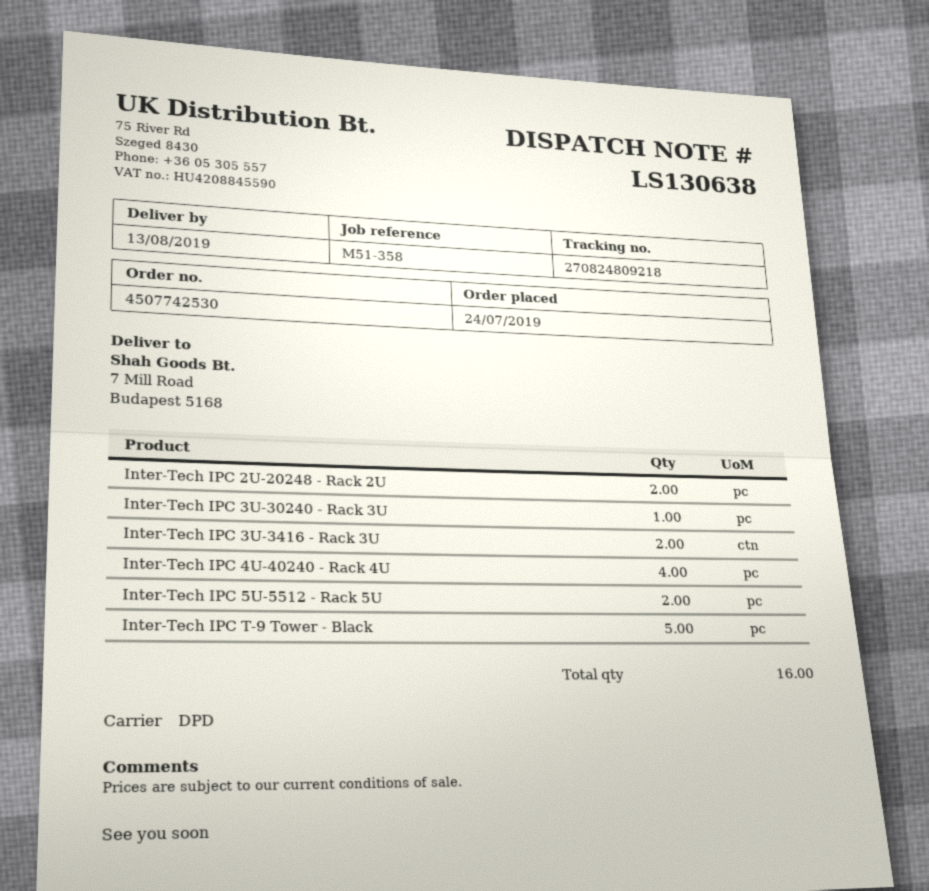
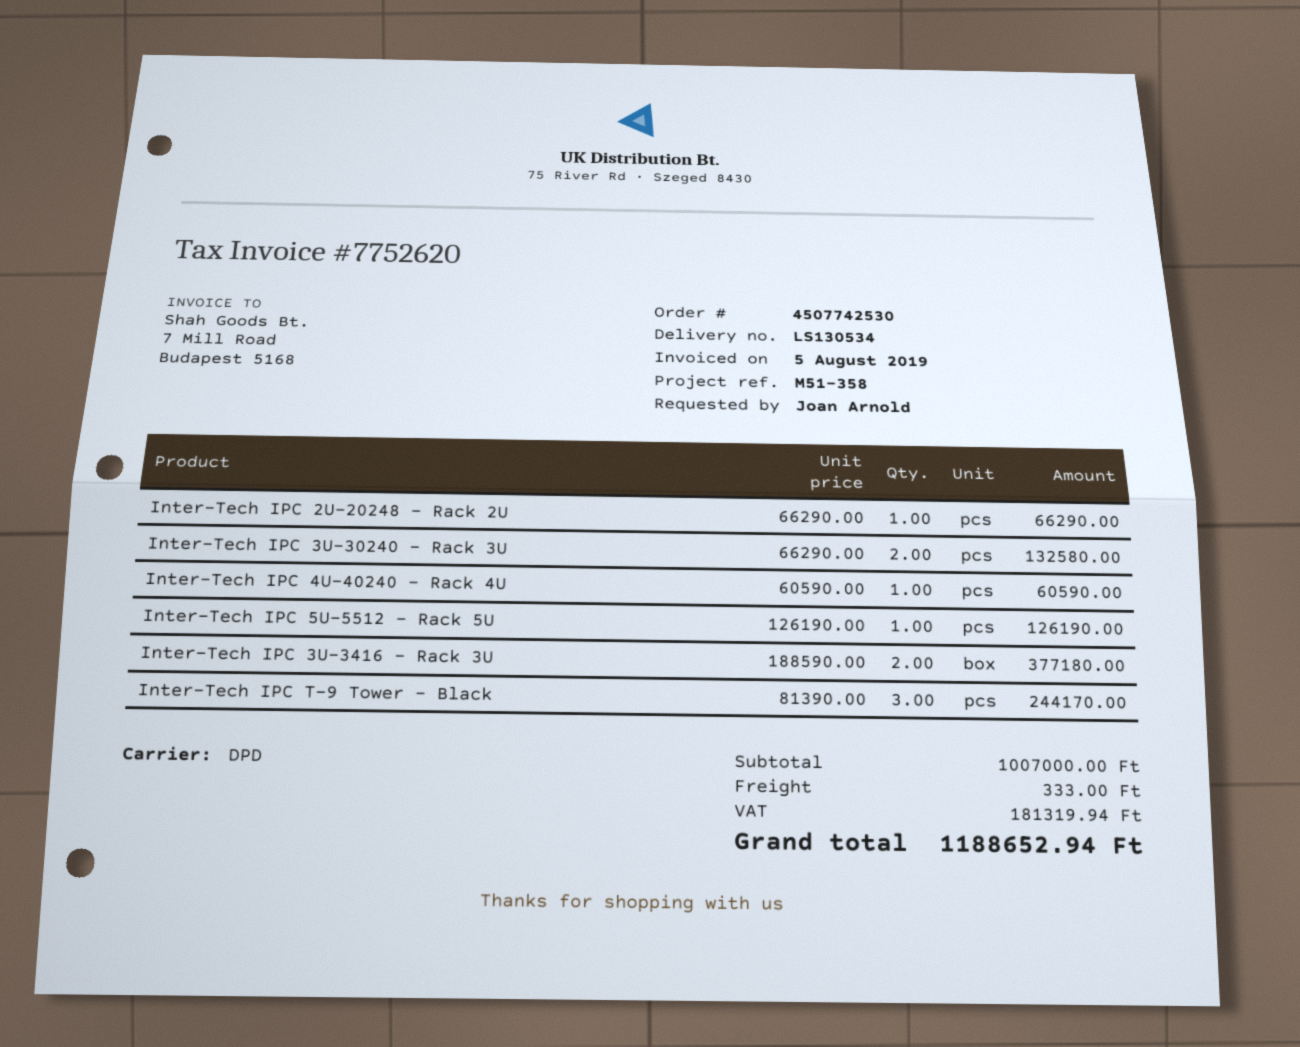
delivery note number: LS130638 -> LS130534
Inter-Tech IPC 2U-20248 - Rack 2U: 2 -> 1
Inter-Tech IPC 3U-30240 - Rack 3U: 1 -> 2
Inter-Tech IPC 4U-40240 - Rack 4U: 4 -> 1
Inter-Tech IPC 5U-5512 - Rack 5U: 2 -> 1
Inter-Tech IPC T-9 Tower - Black: 5 -> 3

